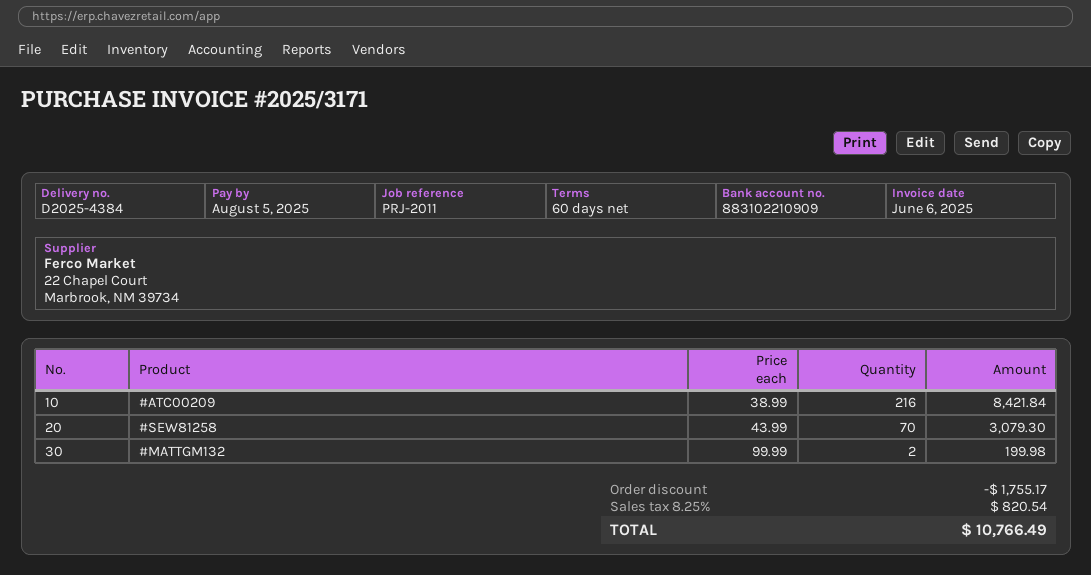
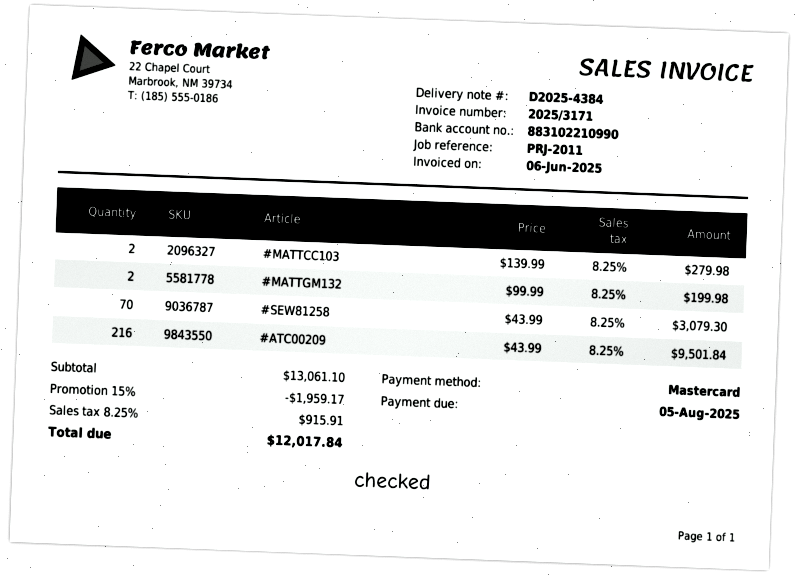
bank account: 883102210909 -> 883102210990
#ATC00209: 216 x 38.99 = 8421.84 -> 216 x 43.99 = 9501.84
#MATTCC103: none -> 2 x 139.99 = 279.98
discount: 1755.17 -> 1959.17
tax: 8.25% = 820.54 -> 8.25% = 915.91
total: 10766.49 -> 12017.84

